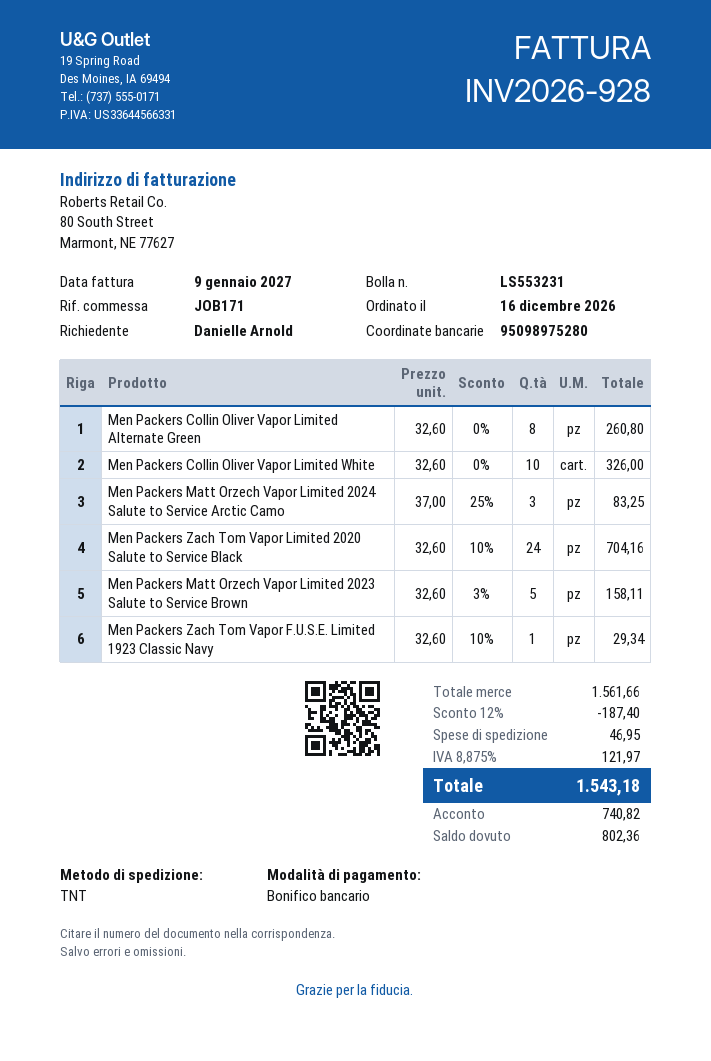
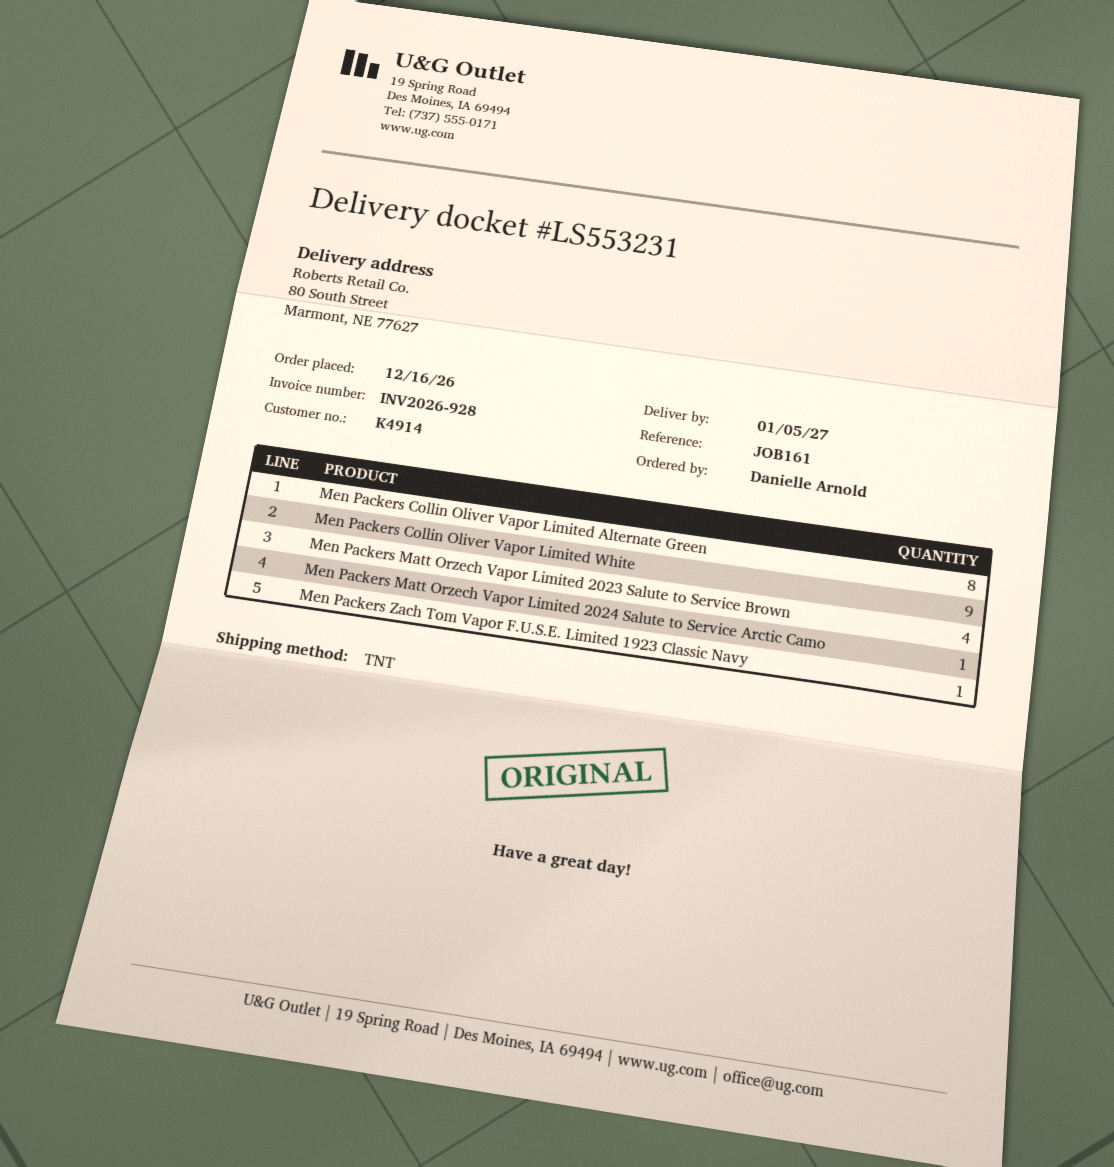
reference: JOB171 -> JOB161
Men Packers Collin Oliver Vapor Limited White: 10 -> 9
Men Packers Matt Orzech Vapor Limited 2024 Salute to Service Arctic Camo: 3 -> 1
Men Packers Zach Tom Vapor Limited 2020 Salute to Service Black: 24 -> none
Men Packers Matt Orzech Vapor Limited 2023 Salute to Service Brown: 5 -> 4

